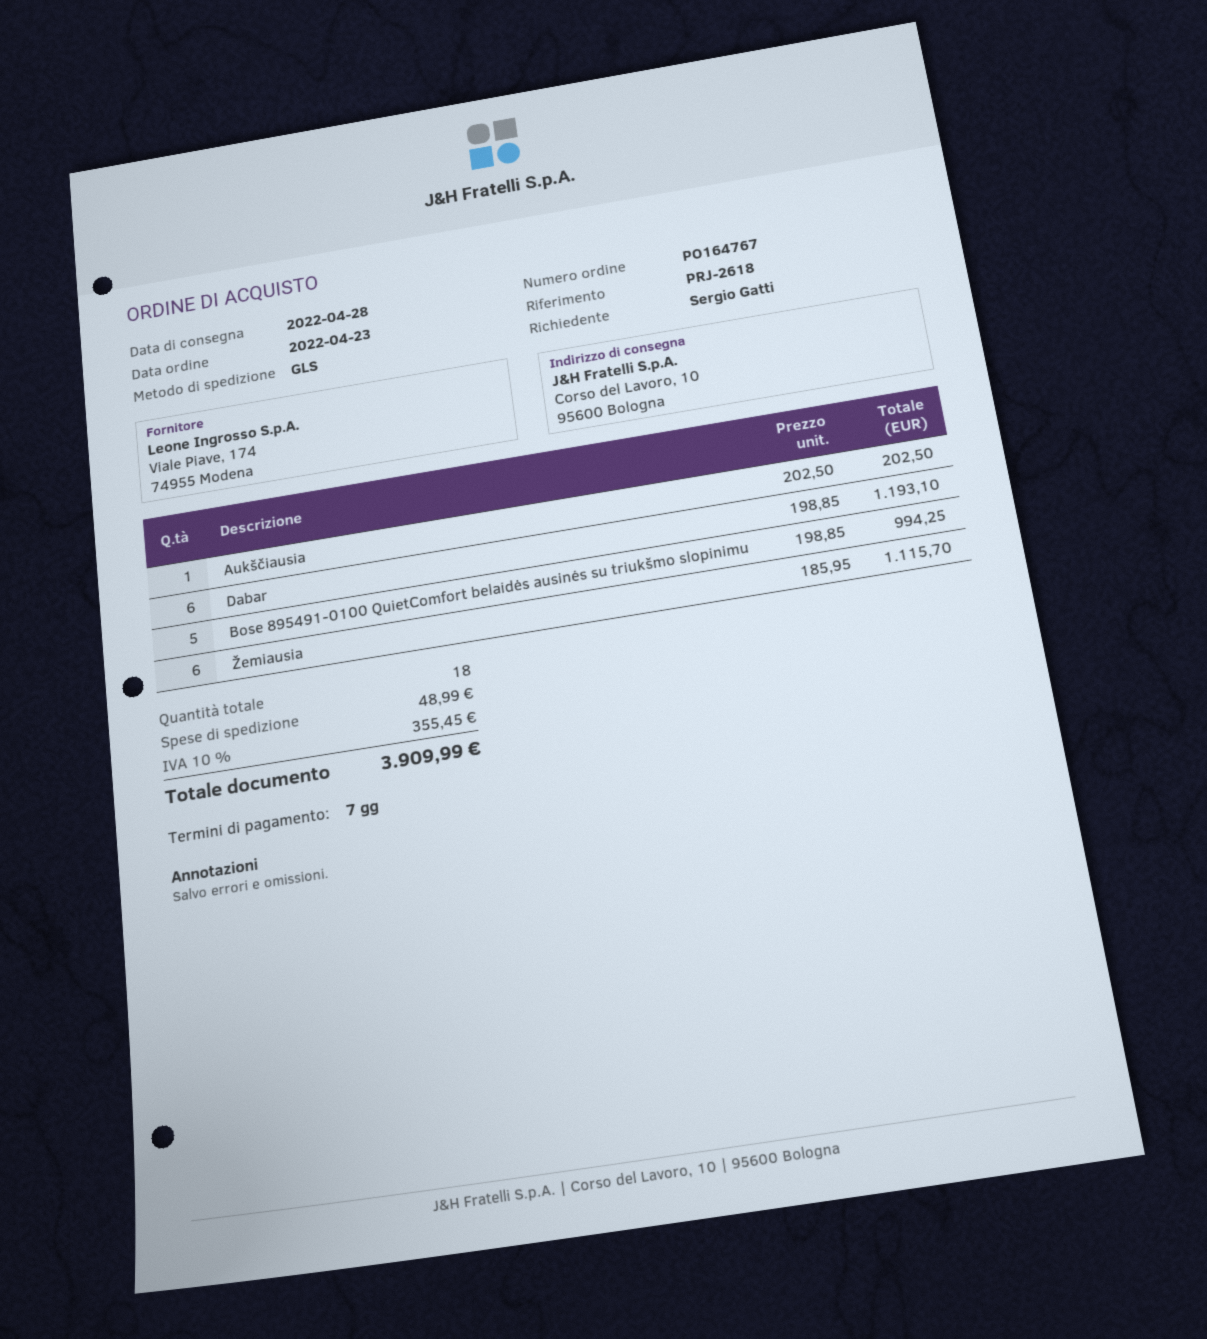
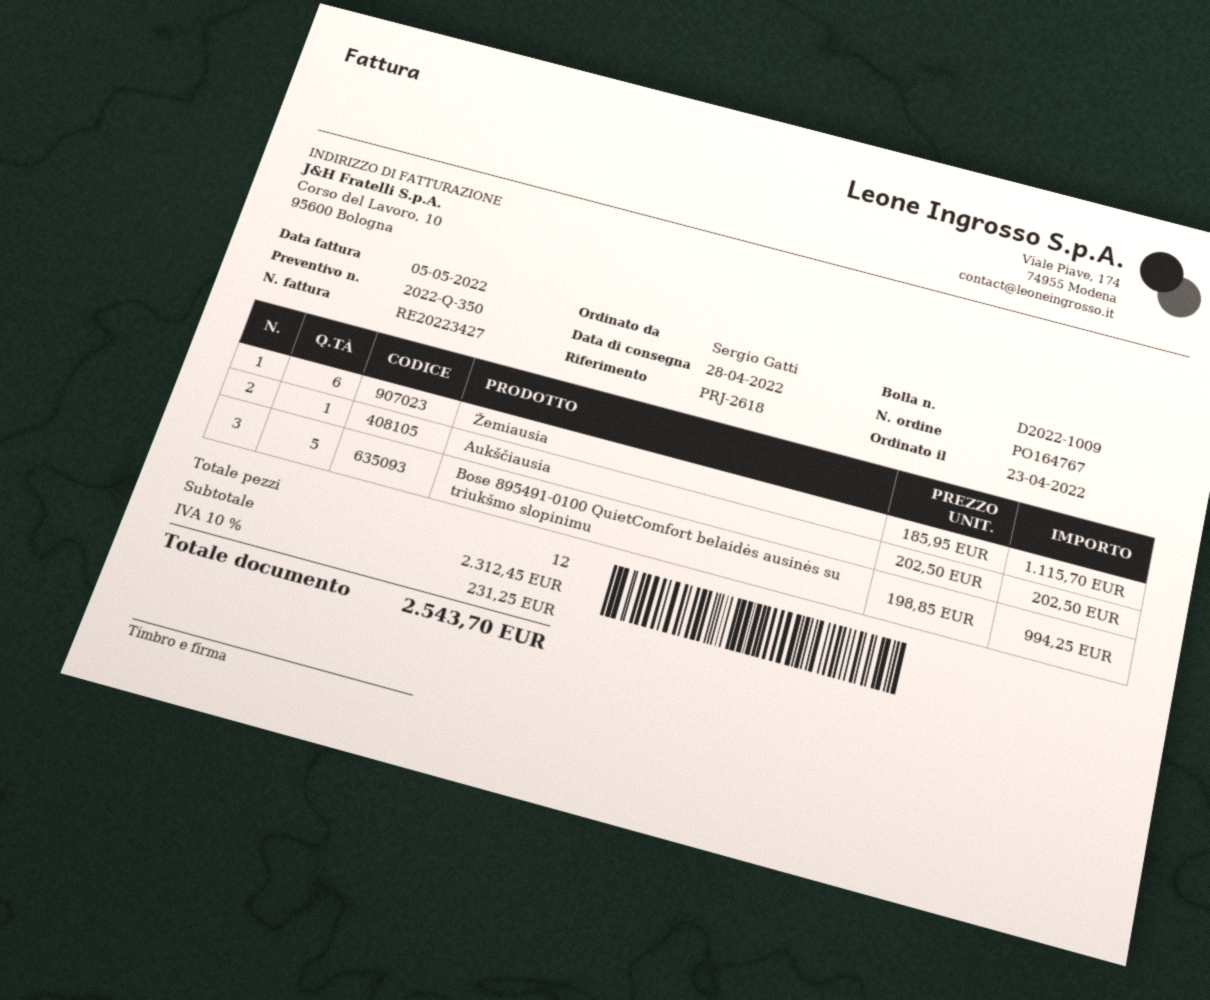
Dabar: 6 x 198.85 = 1193.10 -> none
total quantity: 18 -> 12
shipping: 48.99 -> none
tax: 10% = 355.45 -> 10% = 231.25
total: 3909.99 -> 2543.70

